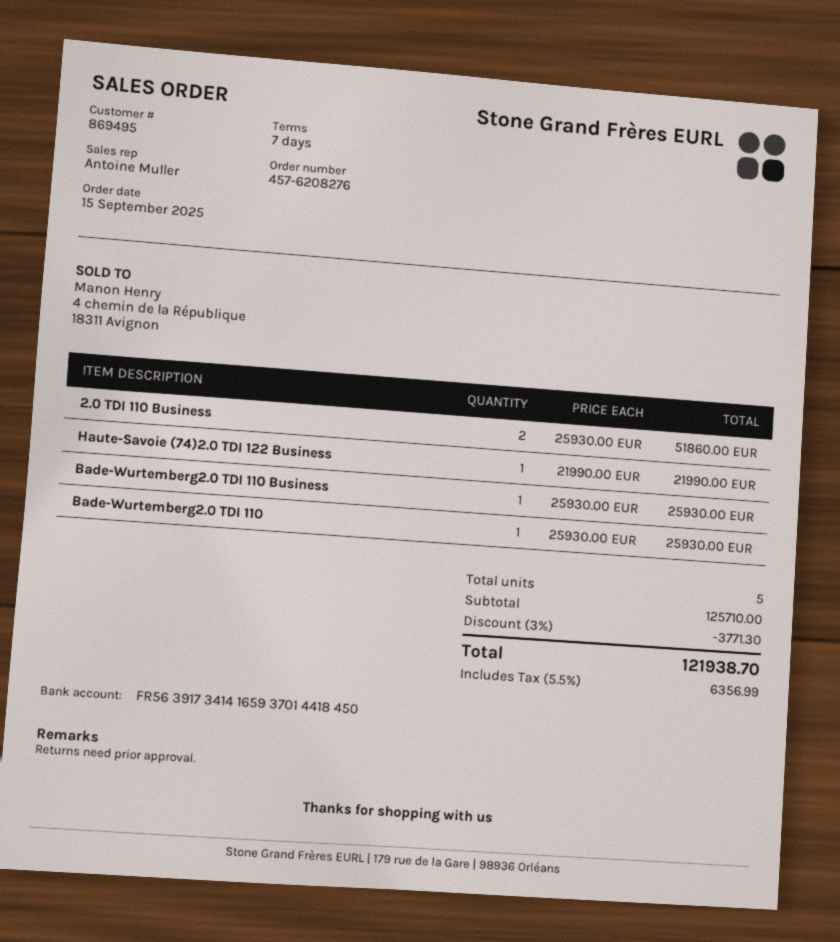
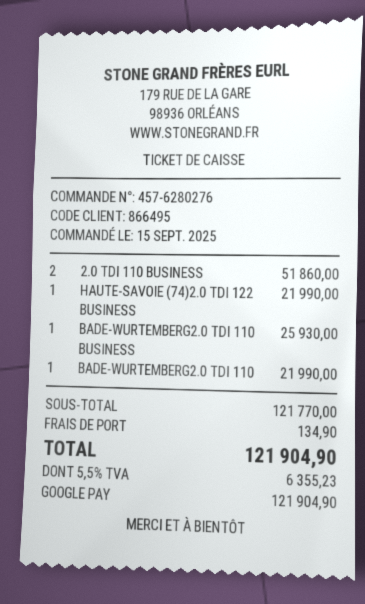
order number: 457-6208276 -> 457-6280276
customer number: 869495 -> 866495
Bade-Wurtemberg2.0 TDI 110: 1 for 25930.00 -> 1 for 21990.00
subtotal: 125710.00 -> 121770.00
discount: 3% = 3771.30 -> none
shipping: none -> 134.90
tax: 5.5% = 6356.99 -> 5.5% = 6355.23
total: 121938.70 -> 121904.90

